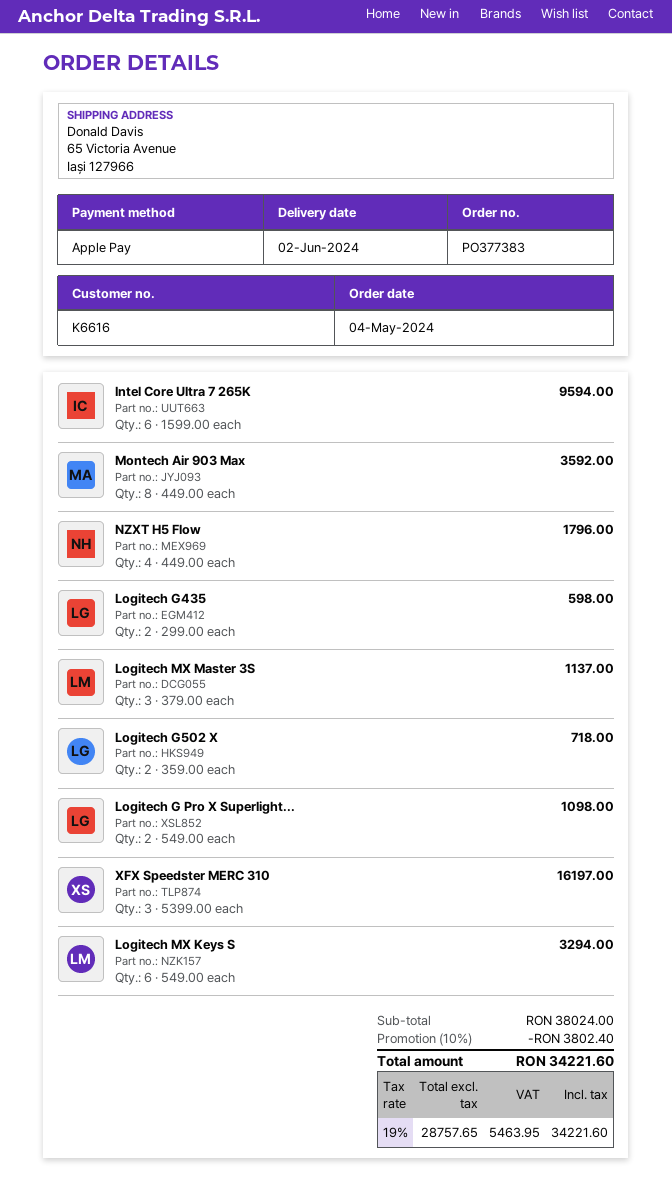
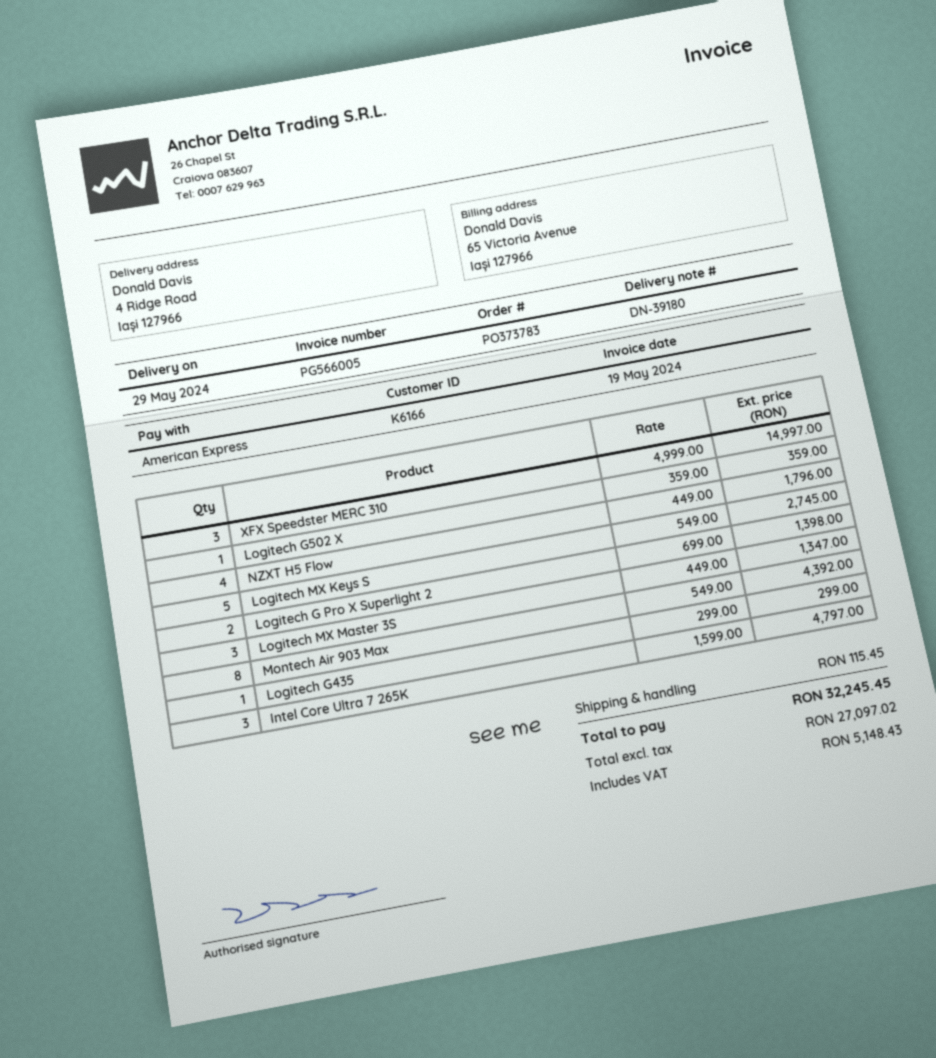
order number: PO377383 -> PO373783
delivery date: 2024-06-02 -> 2024-05-29
customer number: K6616 -> K6166
payment method: Apple Pay -> American Express
ship to: 65 Victoria Avenue, Iași 127966 -> 4 Ridge Road, Iași 127966
Intel Core Ultra 7 265K: 6 x 1599.00 = 9594.00 -> 3 x 1599.00 = 4797.00
Montech Air 903 Max: 8 x 449.00 = 3592.00 -> 8 x 549.00 = 4392.00
Logitech G435: 2 x 299.00 = 598.00 -> 1 x 299.00 = 299.00
Logitech MX Master 3S: 3 x 379.00 = 1137.00 -> 3 x 449.00 = 1347.00
Logitech G502 X: 2 x 359.00 = 718.00 -> 1 x 359.00 = 359.00
Logitech G Pro X Superlight...: 2 x 549.00 = 1098.00 -> 2 x 699.00 = 1398.00
XFX Speedster MERC 310: 3 x 5399.00 = 16197.00 -> 3 x 4999.00 = 14997.00
Logitech MX Keys S: 6 x 549.00 = 3294.00 -> 5 x 549.00 = 2745.00
discount: 10% = 3802.40 -> none
shipping: none -> 115.45
net: 28757.65 -> 27097.02
tax: 5463.95 -> 5148.43
total: 34221.60 -> 32245.45

